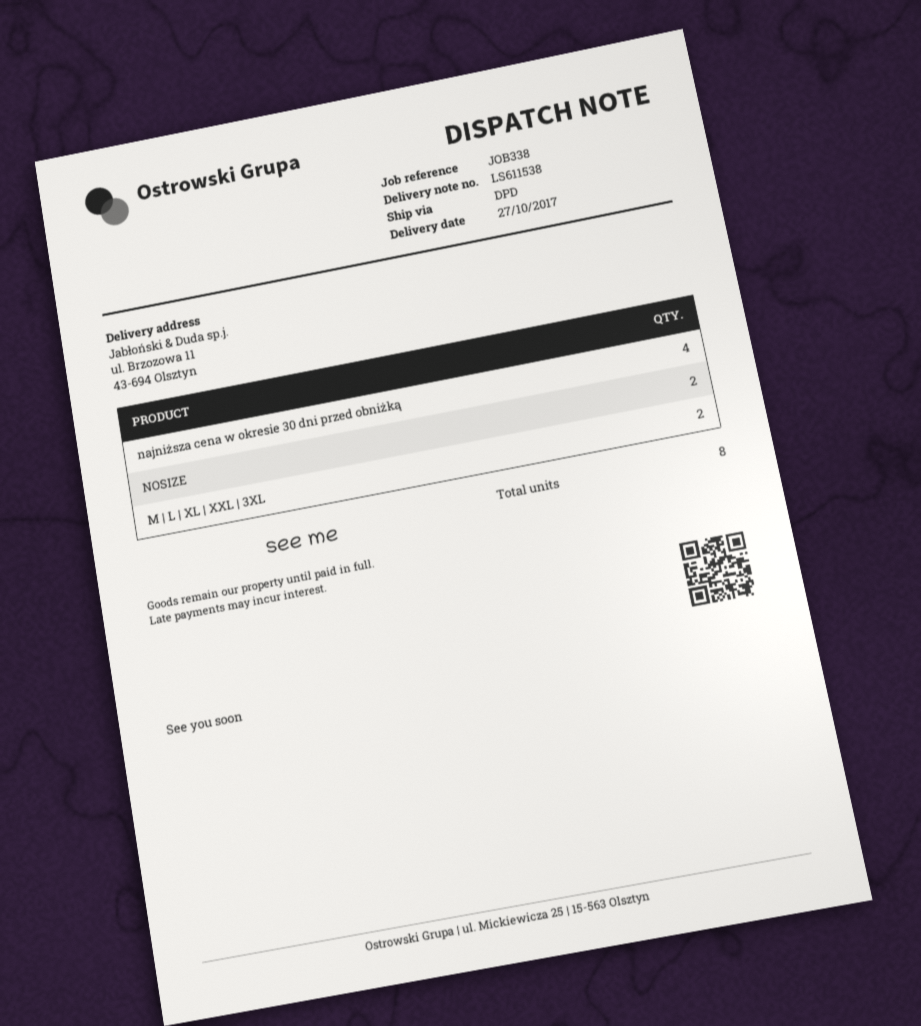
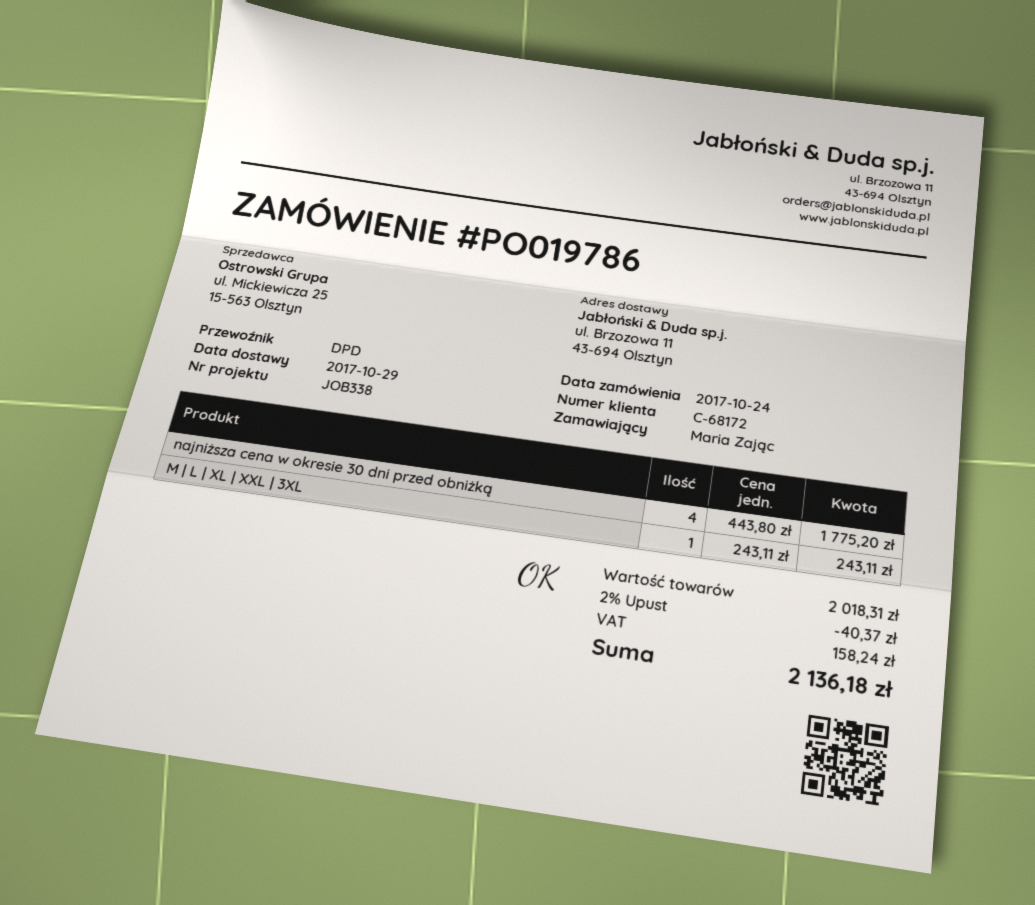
delivery date: 2017-10-27 -> 2017-10-29
NOSIZE: 2 -> none
M | L | XL | XXL | 3XL: 2 -> 1

